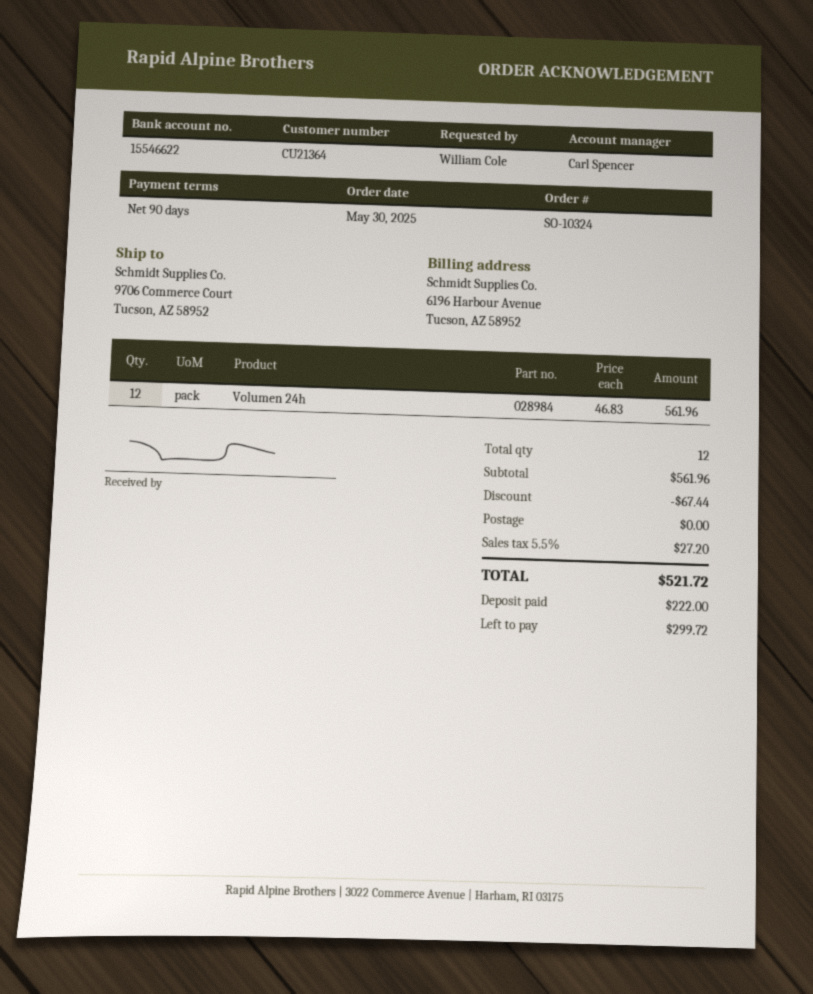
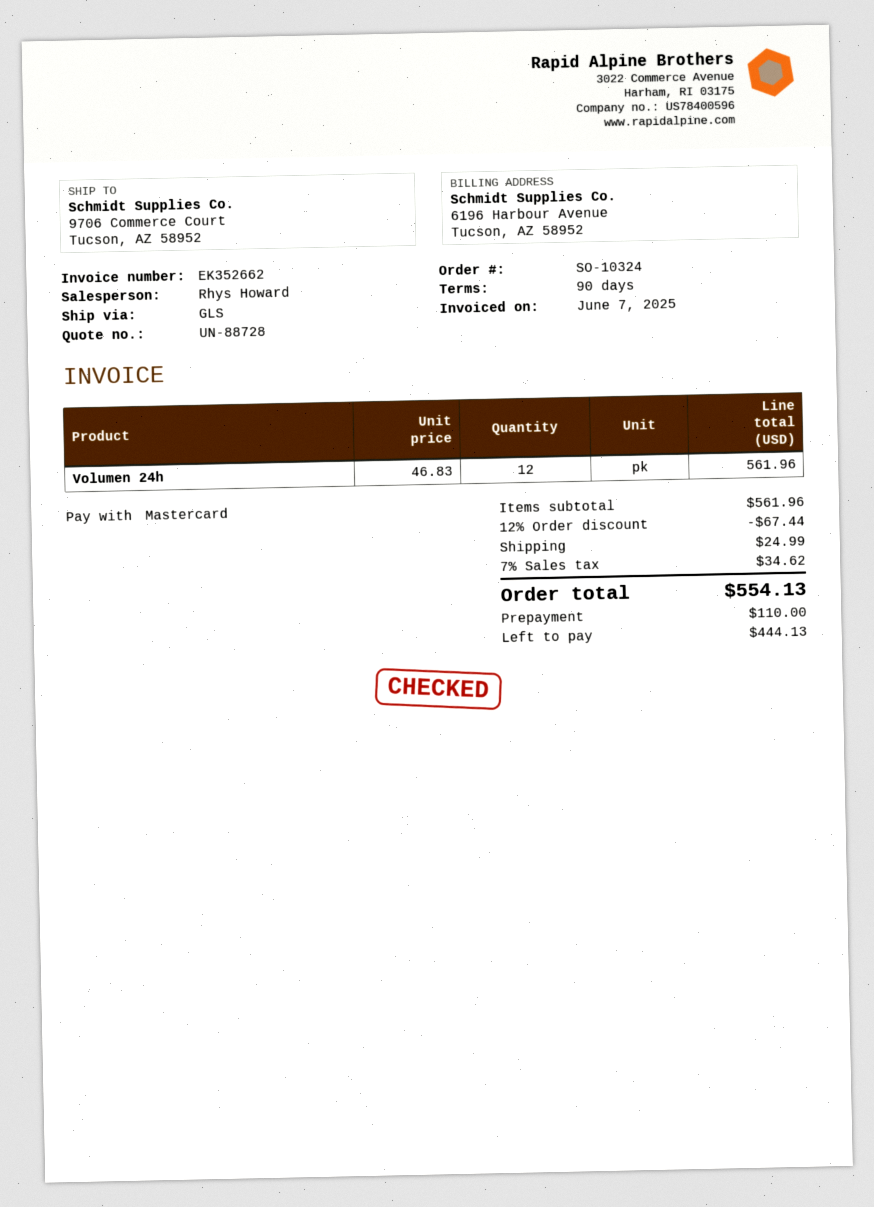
sales rep: Carl Spencer -> Rhys Howard
shipping: 0.00 -> 24.99
tax: 5.5% = 27.20 -> 7% = 34.62
total: 521.72 -> 554.13
deposit: 222.00 -> 110.00
balance: 299.72 -> 444.13

